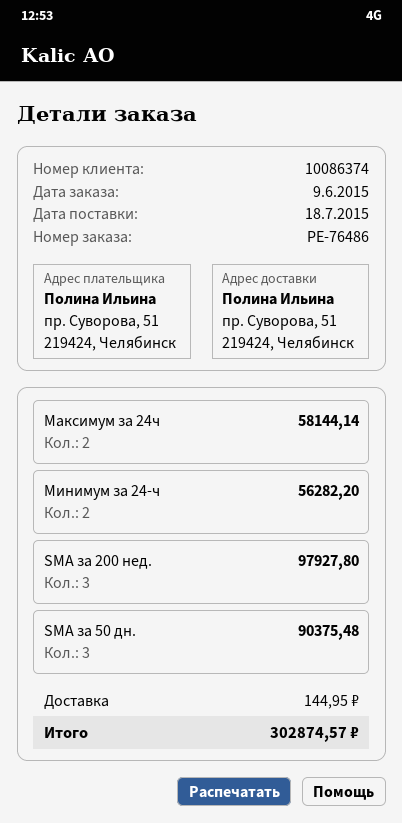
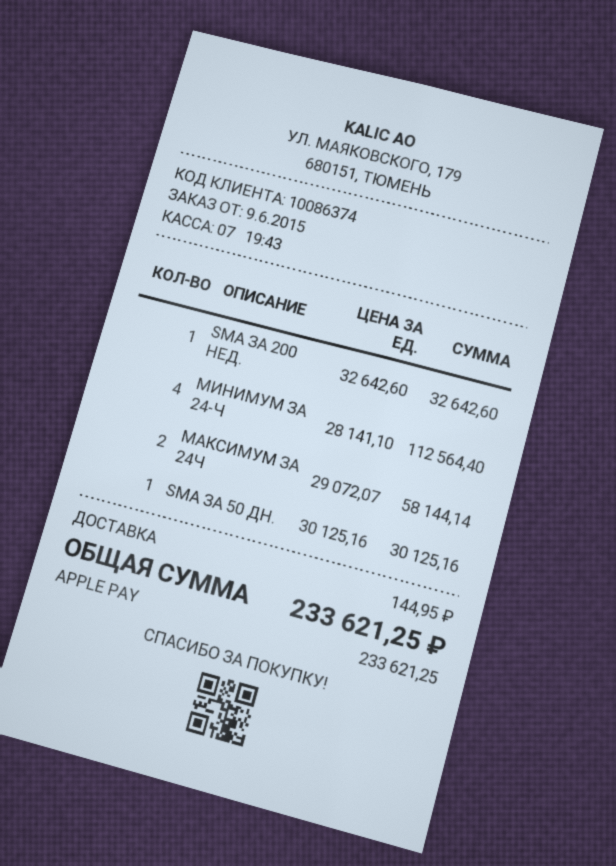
Минимум за 24-ч: 2 for 56282.20 -> 4 for 112564.40
SMA за 200 нед.: 3 for 97927.80 -> 1 for 32642.60
SMA за 50 дн.: 3 for 90375.48 -> 1 for 30125.16
total: 302874.57 -> 233621.25

